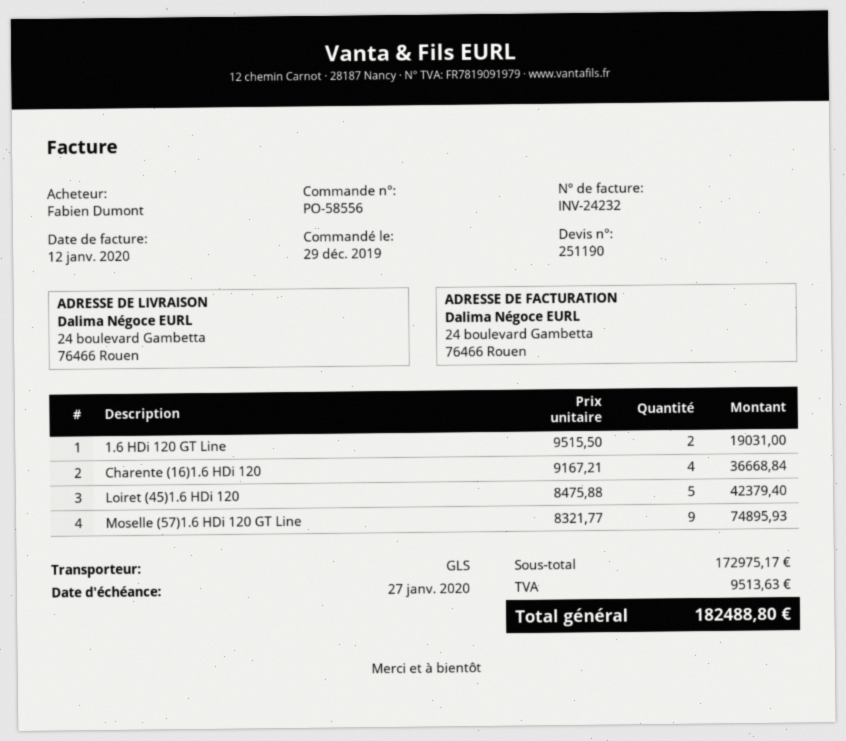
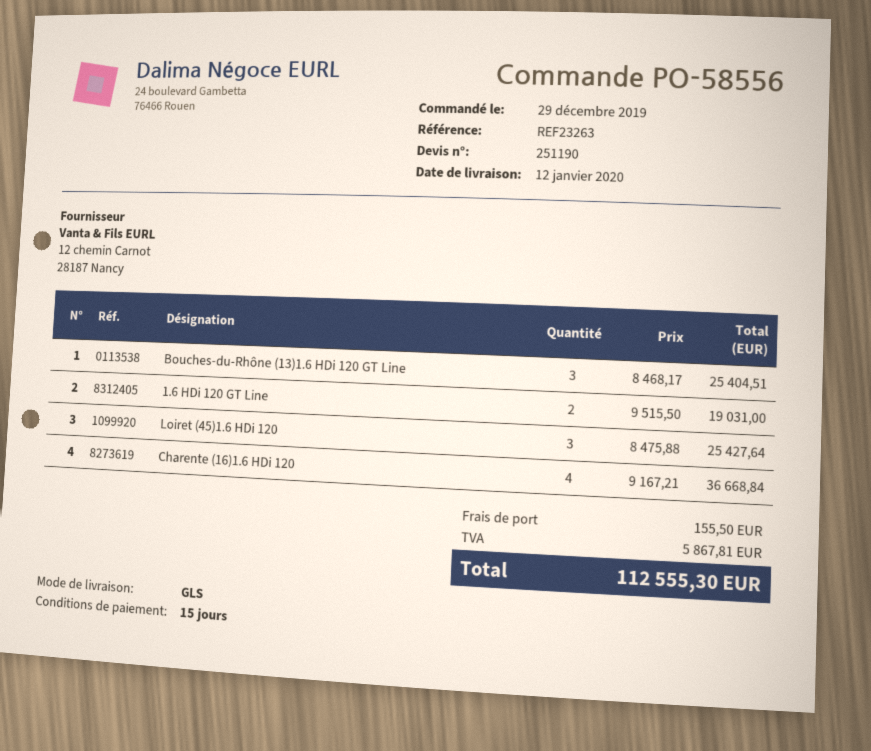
Loiret (45)1.6 HDi 120: 5 x 8475.88 = 42379.40 -> 3 x 8475.88 = 25427.64
Moselle (57)1.6 HDi 120 GT Line: 9 x 8321.77 = 74895.93 -> none
Bouches-du-Rhône (13)1.6 HDi 120 GT Line: none -> 3 x 8468.17 = 25404.51
shipping: none -> 155.50
tax: 9513.63 -> 5867.81
total: 182488.80 -> 112555.30

